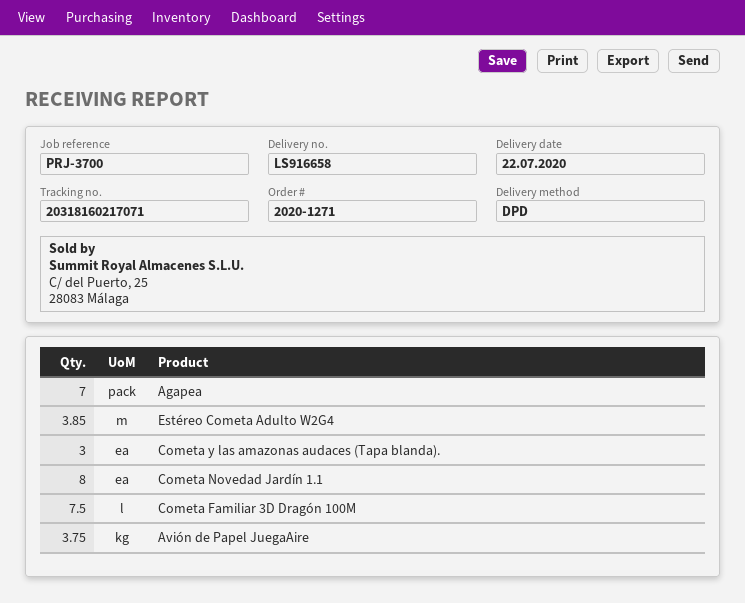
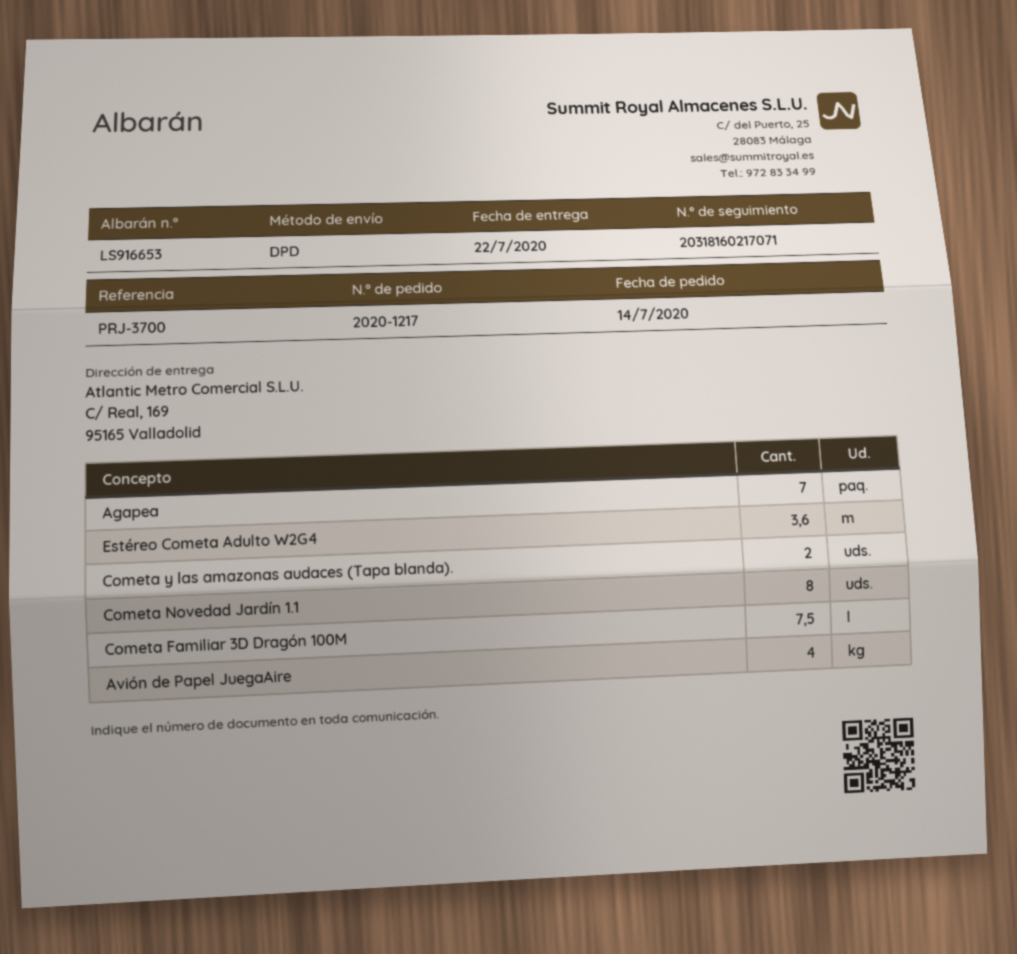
order number: 2020-1271 -> 2020-1217
delivery note number: LS916658 -> LS916653
Estéreo Cometa Adulto W2G4: 3.85 -> 3.6
Cometa y las amazonas audaces (Tapa blanda).: 3 -> 2
Avión de Papel JuegaAire: 3.75 -> 4

